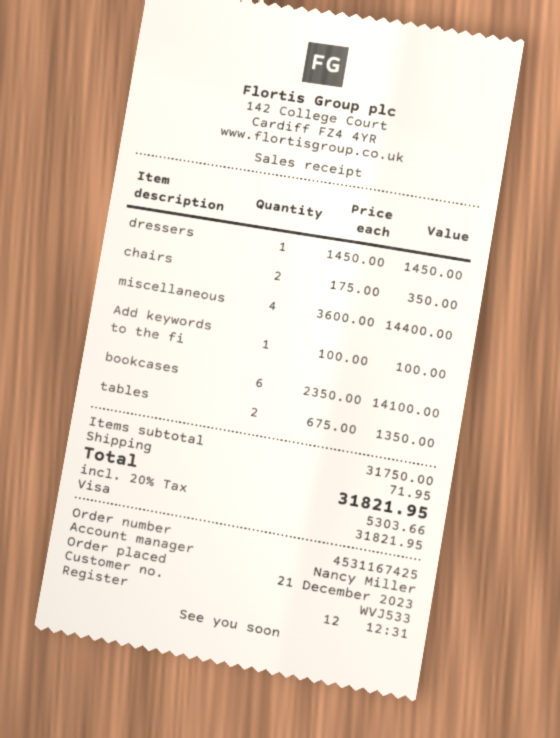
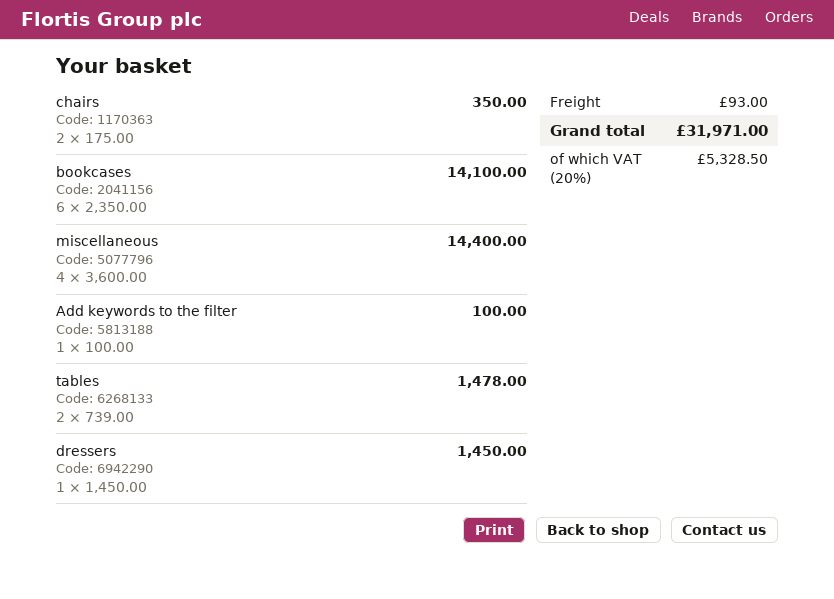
tables: 2 x 675.00 = 1350.00 -> 2 x 739.00 = 1478.00
shipping: 71.95 -> 93.00
tax: 20% = 5303.66 -> 20% = 5328.50
total: 31821.95 -> 31971.00

